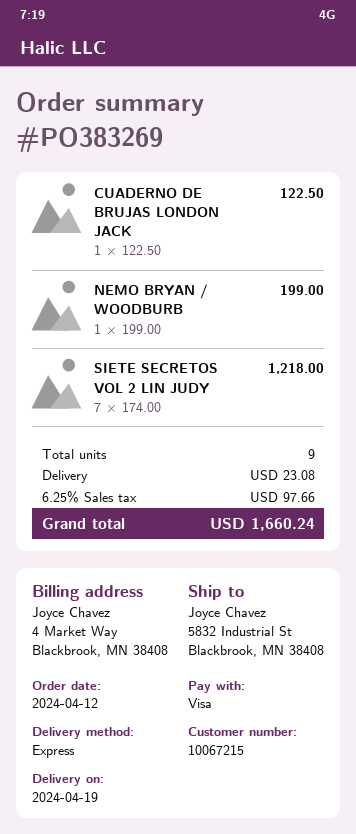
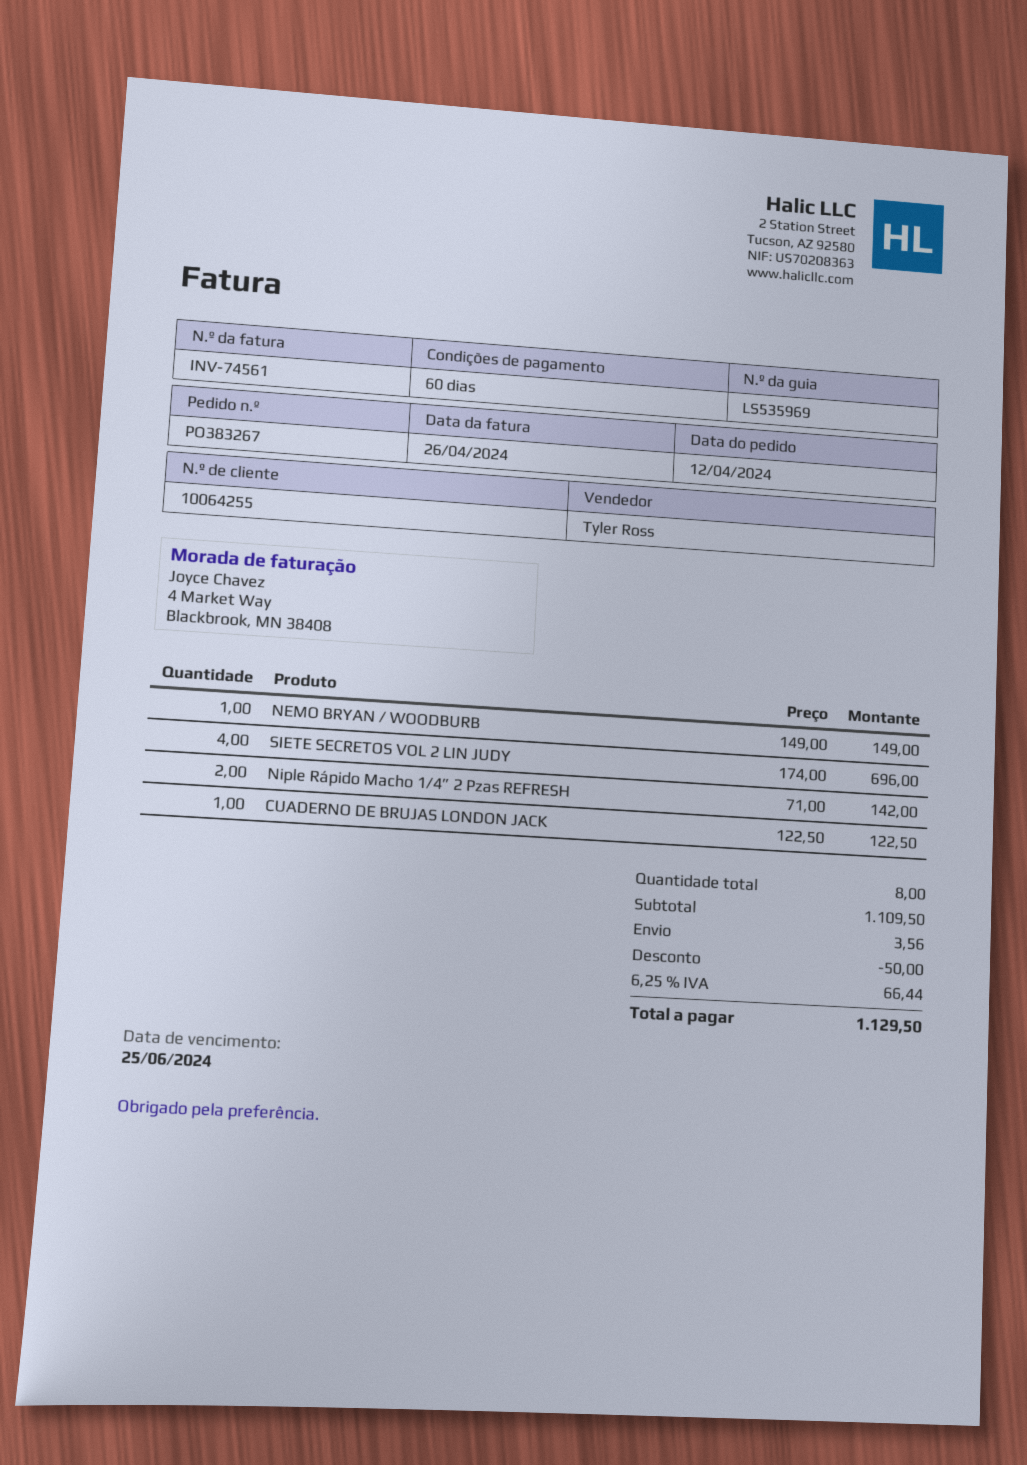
order number: PO383269 -> PO383267
customer number: 10067215 -> 10064255
NEMO BRYAN / WOODBURB: 1 x 199.00 = 199.00 -> 1 x 149.00 = 149.00
SIETE SECRETOS VOL 2 LIN JUDY: 7 x 174.00 = 1218.00 -> 4 x 174.00 = 696.00
Niple Rápido Macho 1/4” 2 Pzas REFRESH: none -> 2 x 71.00 = 142.00
total quantity: 9 -> 8
discount: none -> 50.00
shipping: 23.08 -> 3.56
tax: 6.25% = 97.66 -> 6.25% = 66.44
total: 1660.24 -> 1129.50

